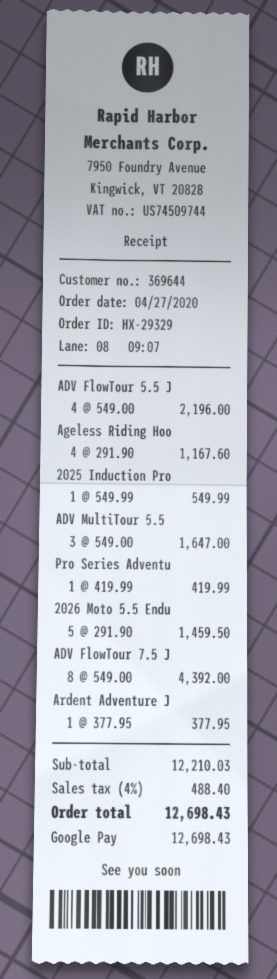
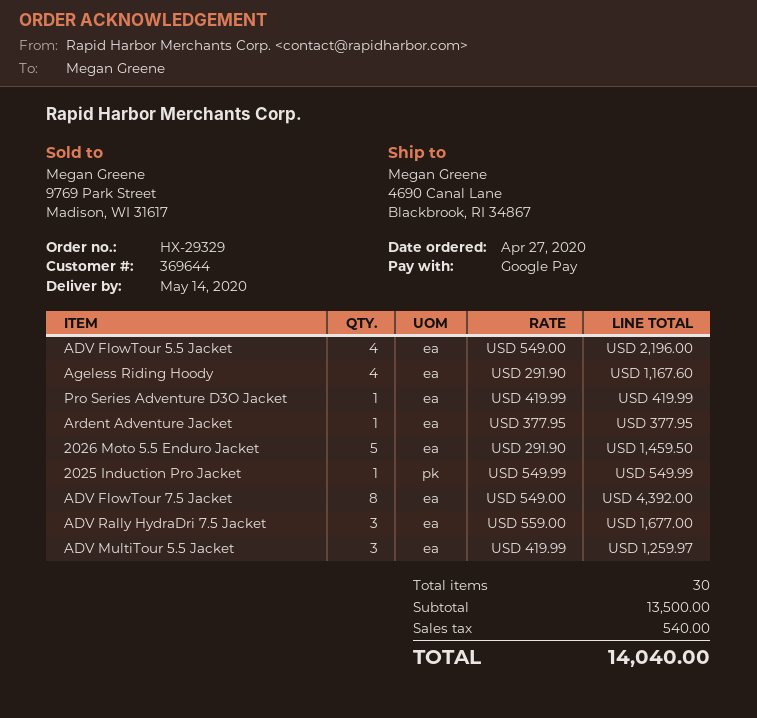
ADV MultiTour 5.5: 3 x 549.00 = 1647.00 -> 3 x 419.99 = 1259.97
ADV Rally HydraDri 7.5 Jacket: none -> 3 x 559.00 = 1677.00
subtotal: 12210.03 -> 13500.00
tax: 488.40 -> 540.00
total: 12698.43 -> 14040.00

